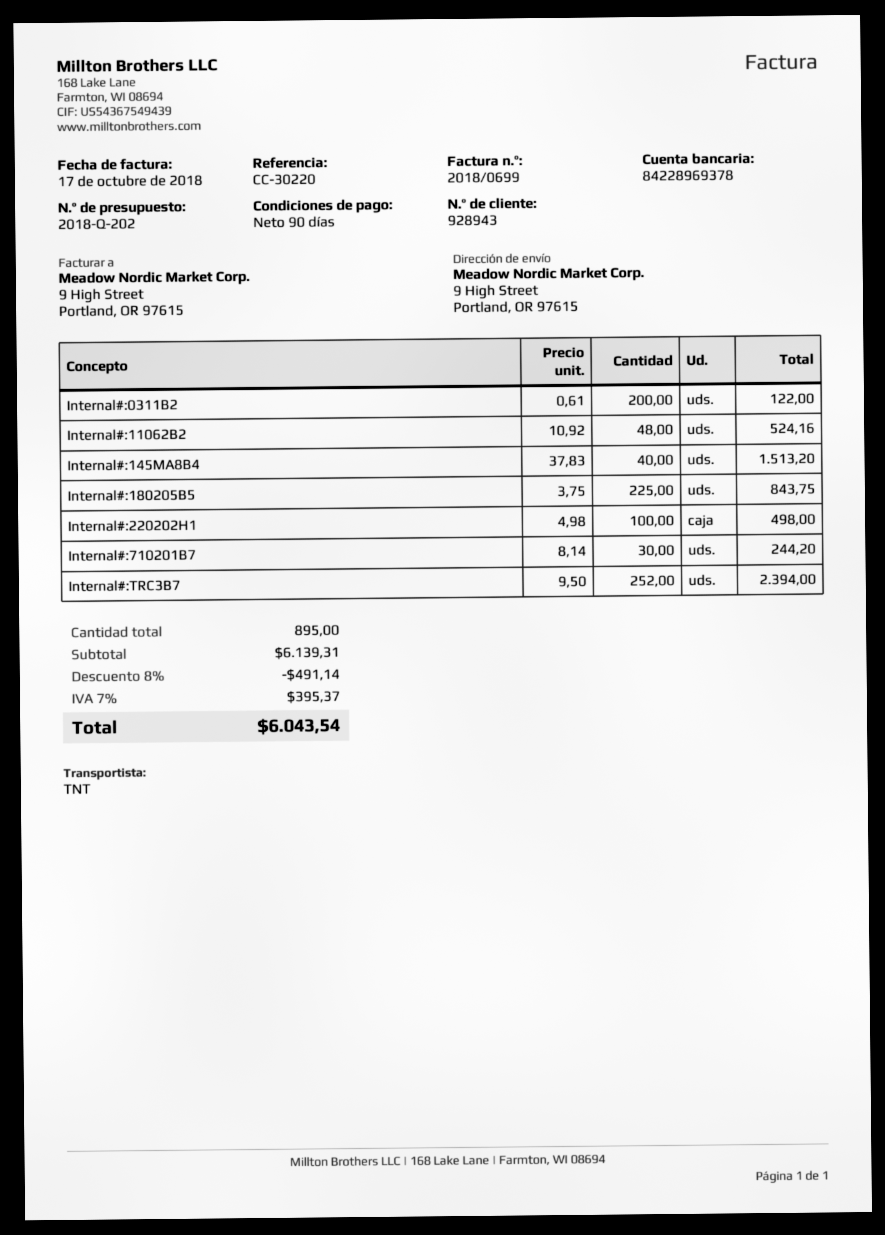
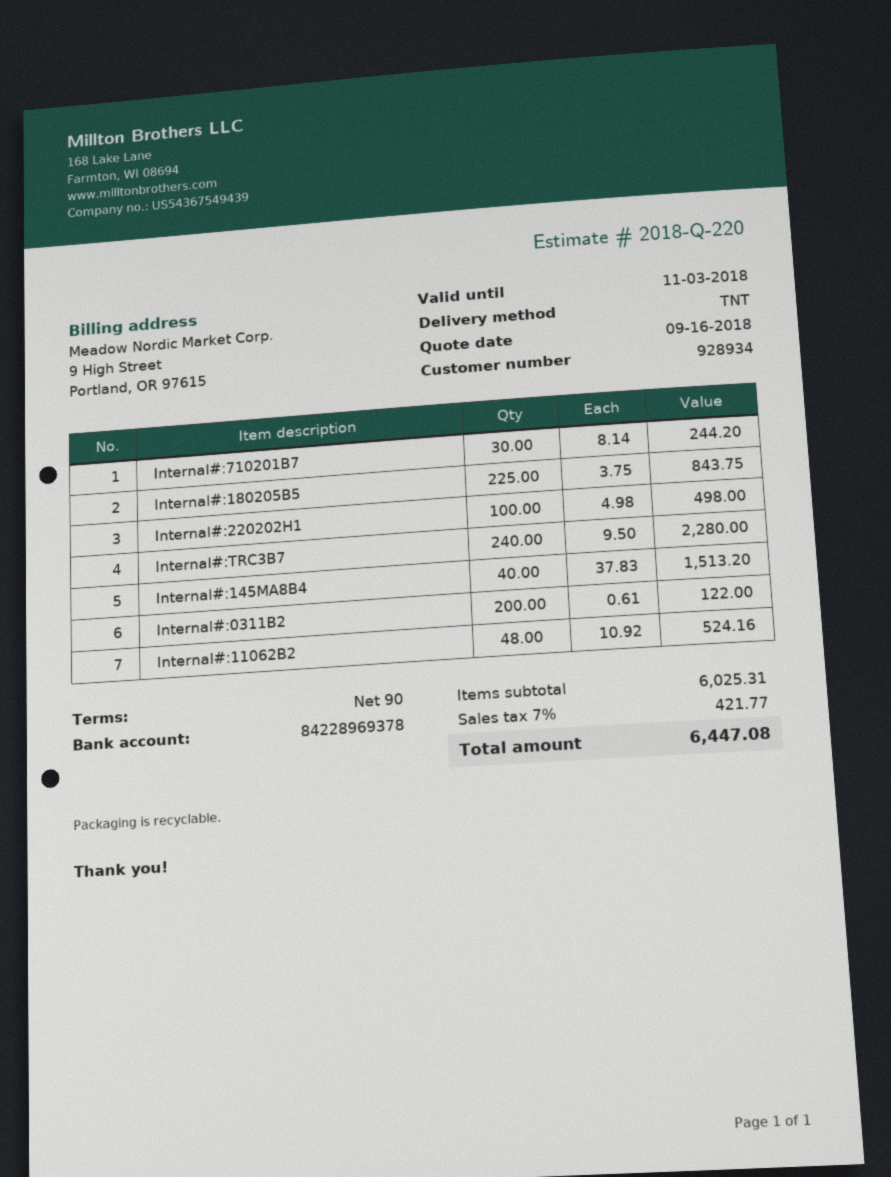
quote number: 2018-Q-202 -> 2018-Q-220
customer number: 928943 -> 928934
Internal#:TRC3B7: 252 x 9.50 = 2394.00 -> 240 x 9.50 = 2280.00
subtotal: 6139.31 -> 6025.31
discount: 8% = 491.14 -> none
tax: 7% = 395.37 -> 7% = 421.77
total: 6043.54 -> 6447.08

